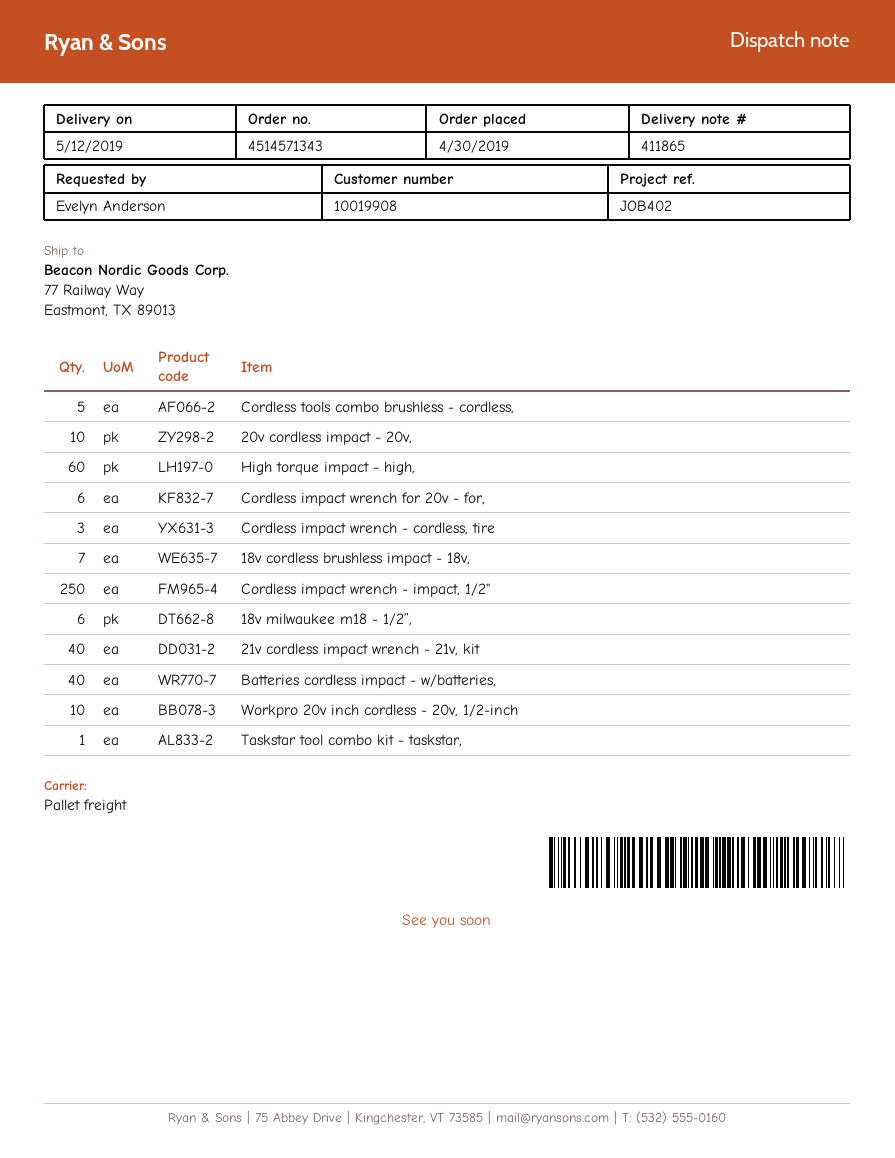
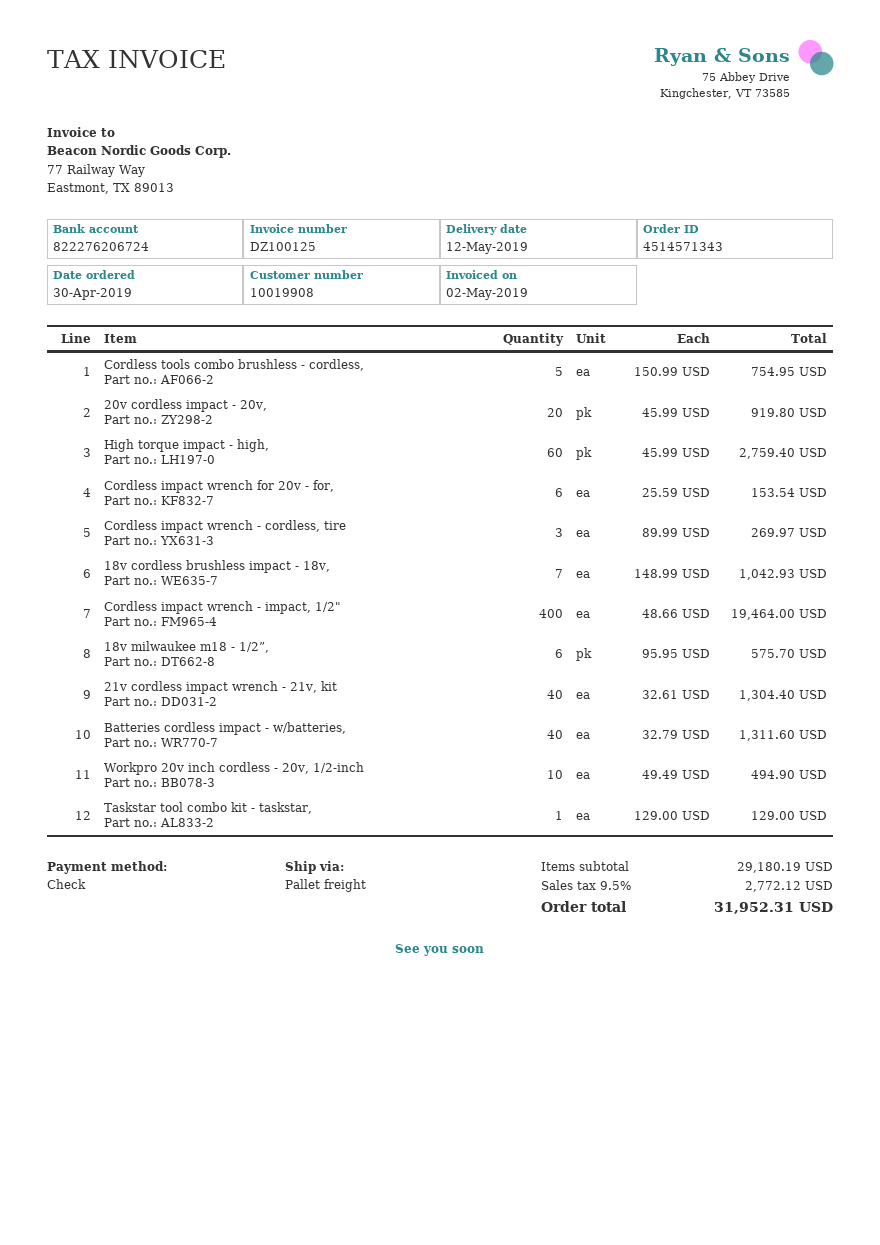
20v cordless impact - 20v,: 10 -> 20
Cordless impact wrench - impact, 1/2": 250 -> 400

